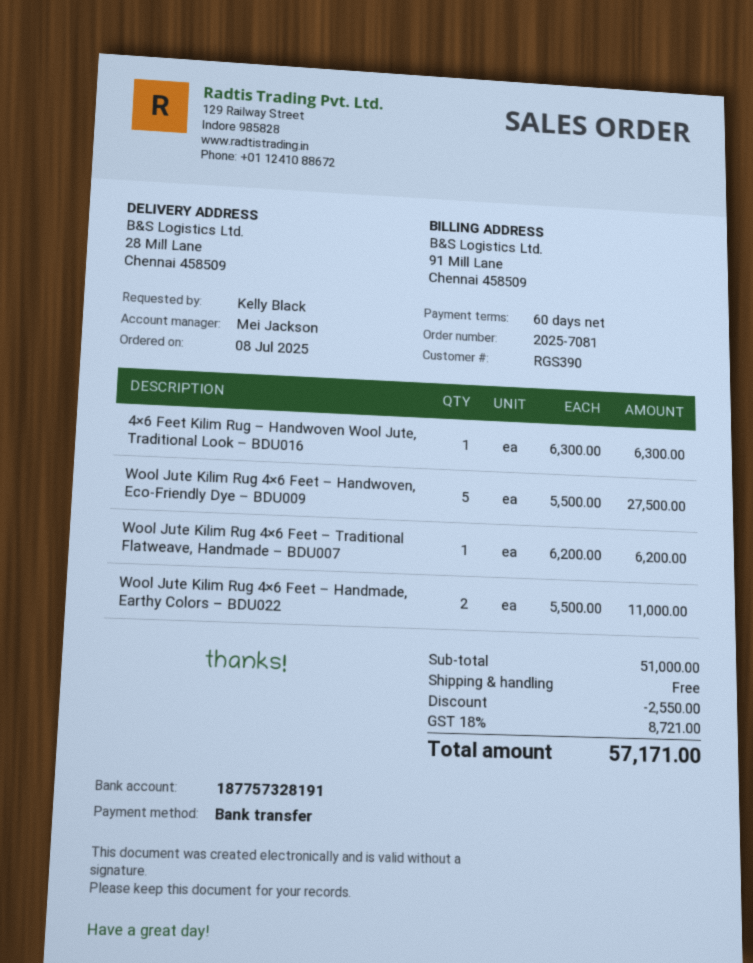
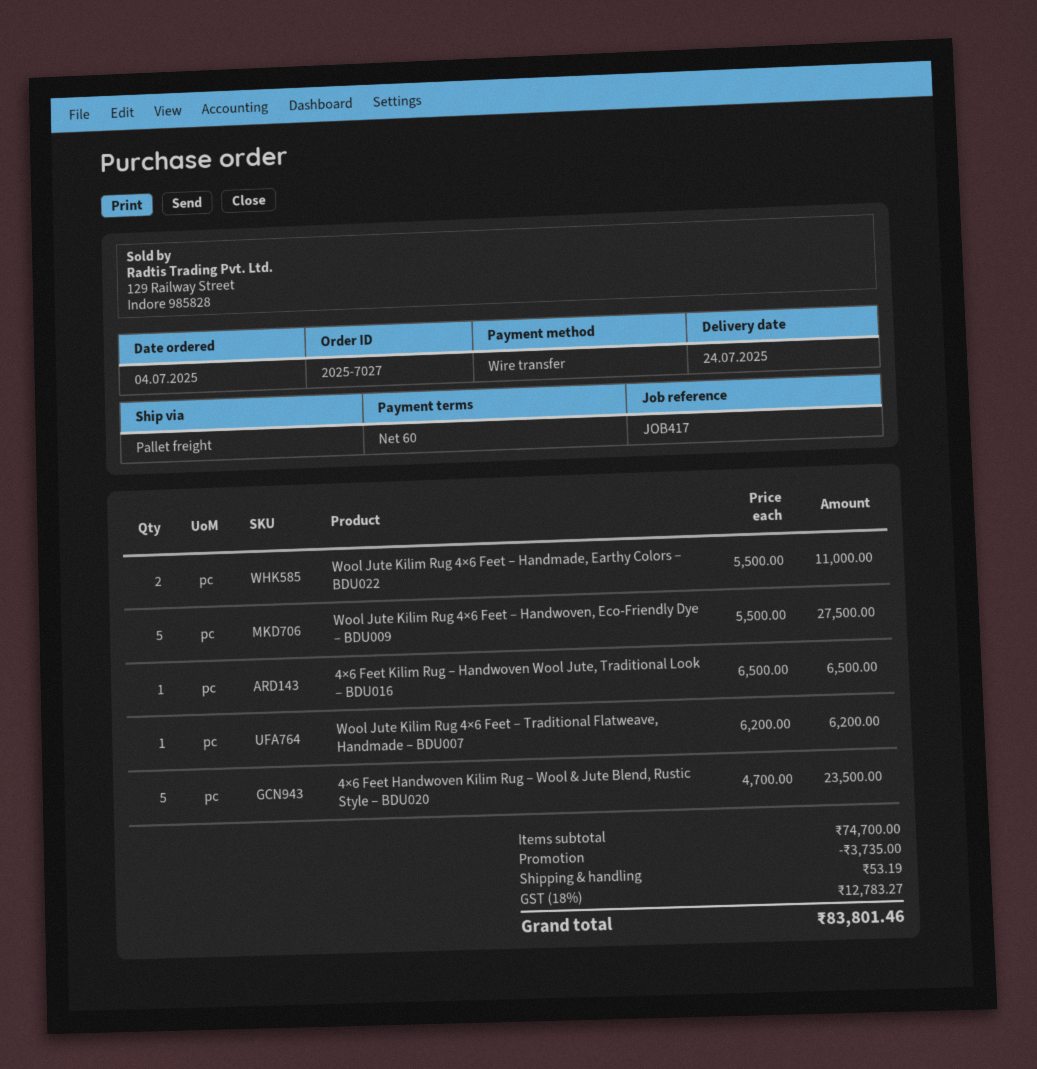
order number: 2025-7081 -> 2025-7027
order date: 2025-07-08 -> 2025-07-04
4×6 Feet Kilim Rug – Handwoven Wool Jute, Traditional Look – BDU016: 1 x 6300.00 = 6300.00 -> 1 x 6500.00 = 6500.00
4×6 Feet Handwoven Kilim Rug – Wool & Jute Blend, Rustic Style – BDU020: none -> 5 x 4700.00 = 23500.00
subtotal: 51000.00 -> 74700.00
discount: 2550.00 -> 3735.00
shipping: 0.00 -> 53.19
tax: 18% = 8721.00 -> 18% = 12783.27
total: 57171.00 -> 83801.46

